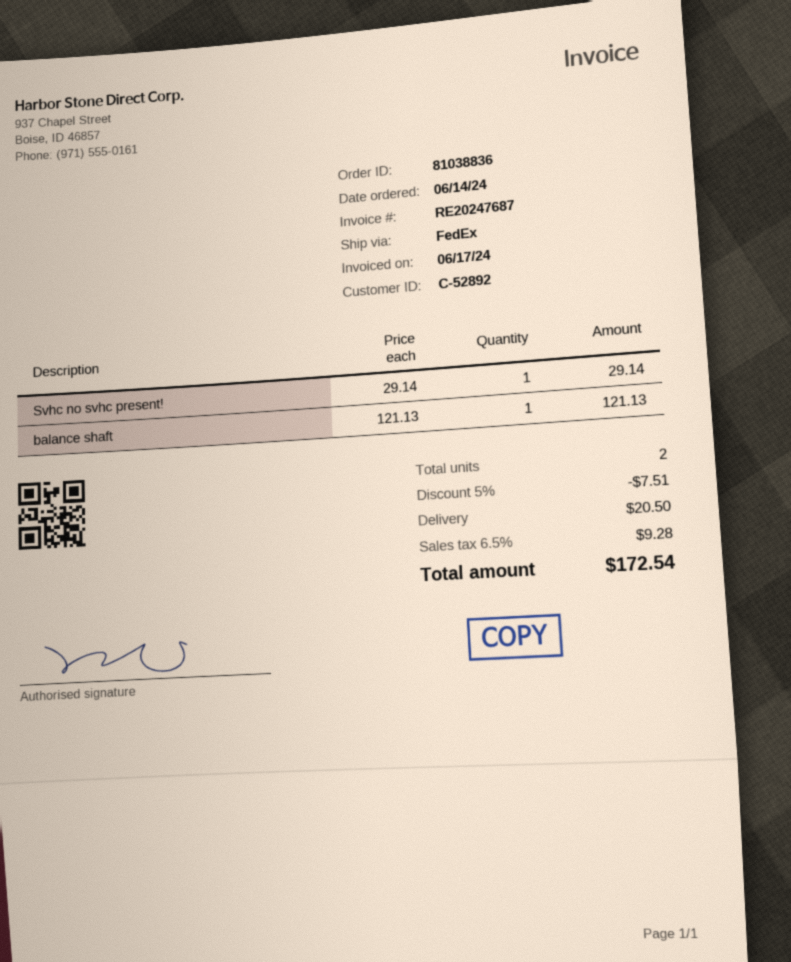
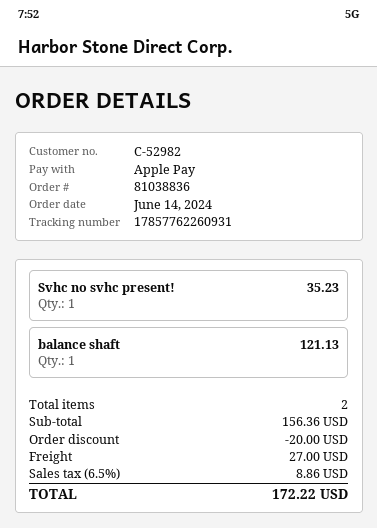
customer number: C-52892 -> C-52982
Svhc no svhc present!: 1 for 29.14 -> 1 for 35.23
discount: 7.51 -> 20.00
shipping: 20.50 -> 27.00
tax: 6.5% = 9.28 -> 6.5% = 8.86
total: 172.54 -> 172.22

